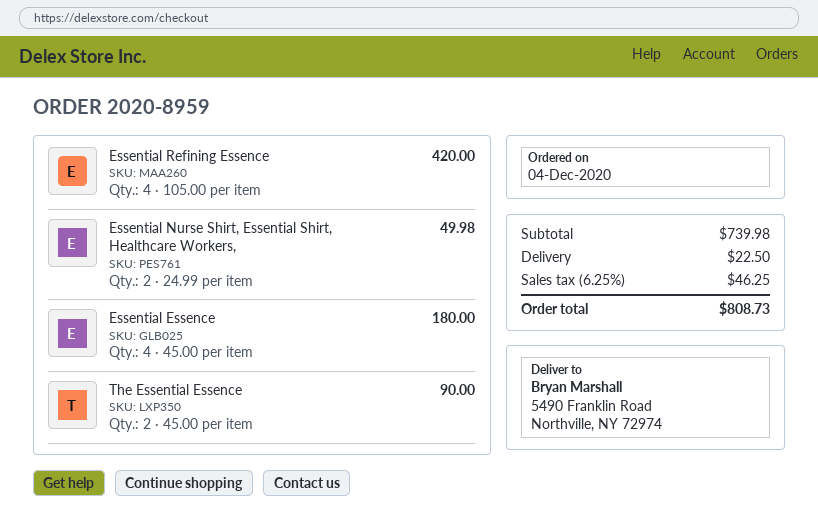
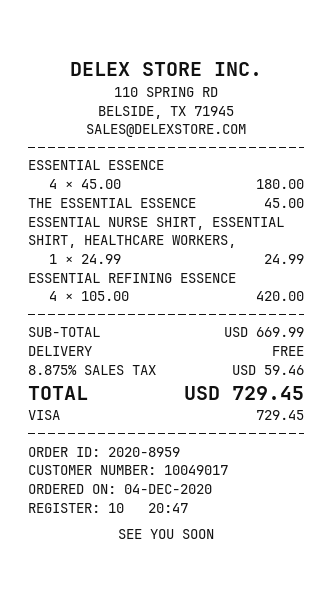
Essential Nurse Shirt, Essential Shirt, Healthcare Workers,: 2 x 24.99 = 49.98 -> 1 x 24.99 = 24.99
The Essential Essence: 2 x 45.00 = 90.00 -> 1 x 45.00 = 45.00
subtotal: 739.98 -> 669.99
shipping: 22.50 -> 0.00
tax: 6.25% = 46.25 -> 8.875% = 59.46
total: 808.73 -> 729.45

